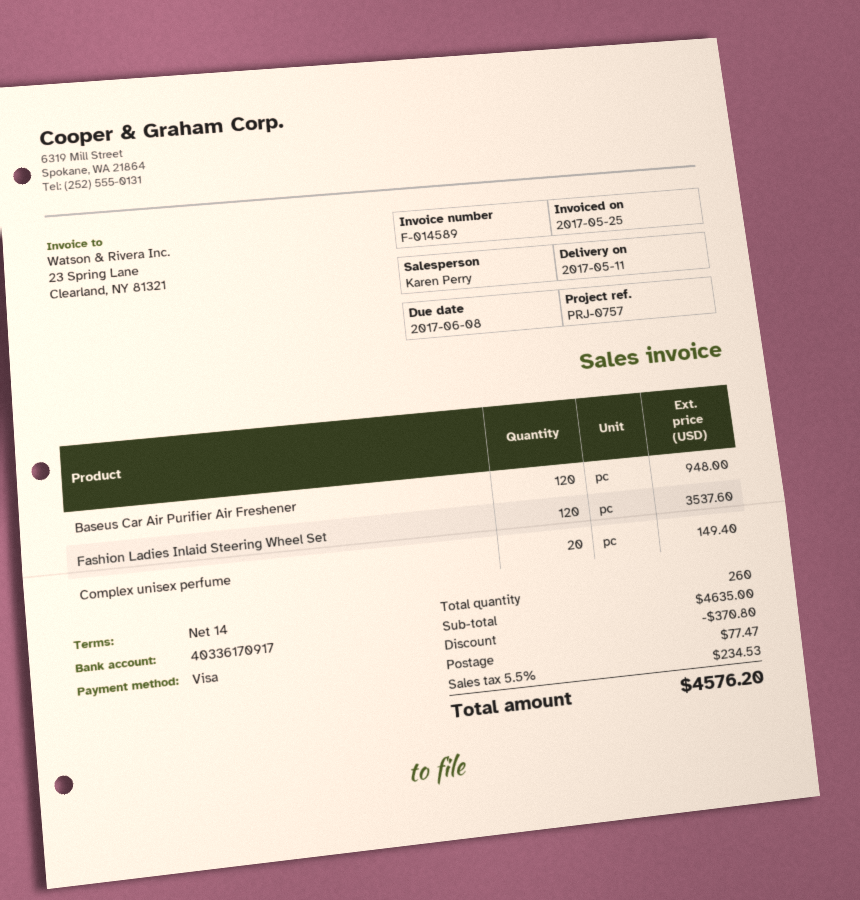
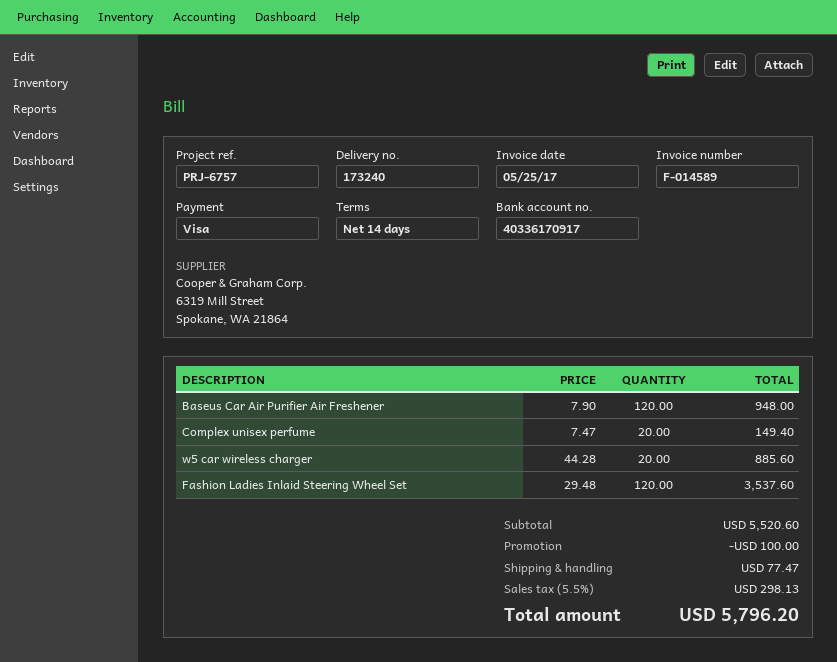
reference: PRJ-0757 -> PRJ-6757
w5 car wireless charger: none -> 20 for 885.60
subtotal: 4635.00 -> 5520.60
discount: 370.80 -> 100.00
tax: 5.5% = 234.53 -> 5.5% = 298.13
total: 4576.20 -> 5796.20

